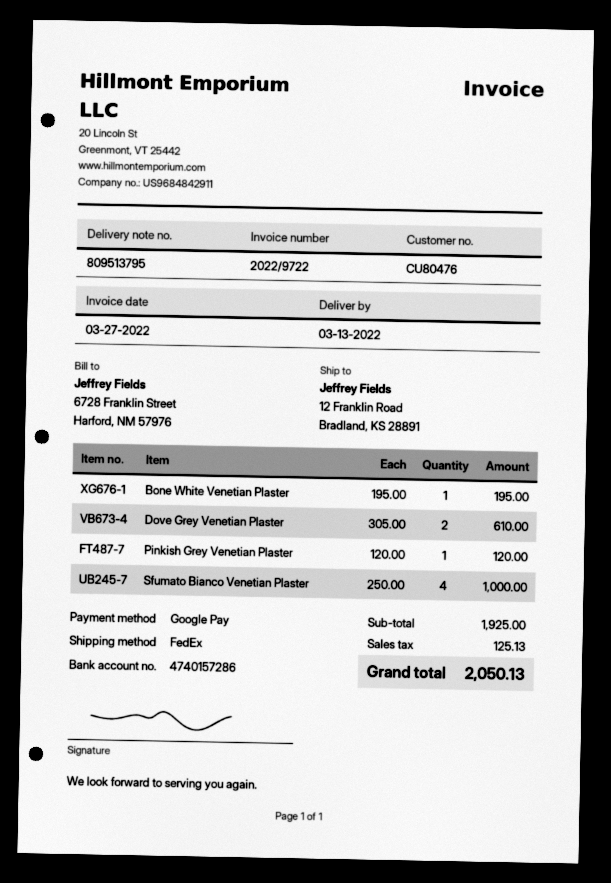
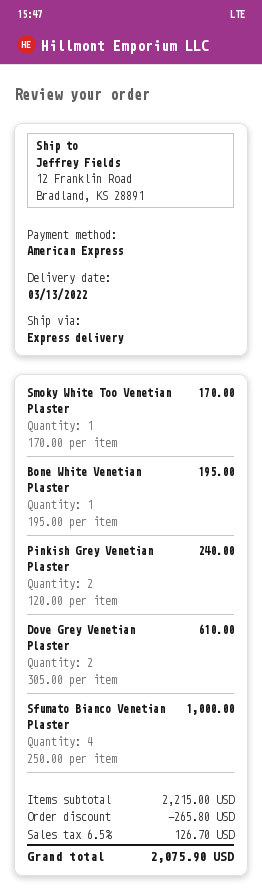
payment method: Google Pay -> American Express
shipping method: FedEx -> express
Pinkish Grey Venetian Plaster: 1 x 120.00 = 120.00 -> 2 x 120.00 = 240.00
Smoky White Too Venetian Plaster: none -> 1 x 170.00 = 170.00
subtotal: 1925.00 -> 2215.00
discount: none -> 265.80
tax: 125.13 -> 126.70
total: 2050.13 -> 2075.90

